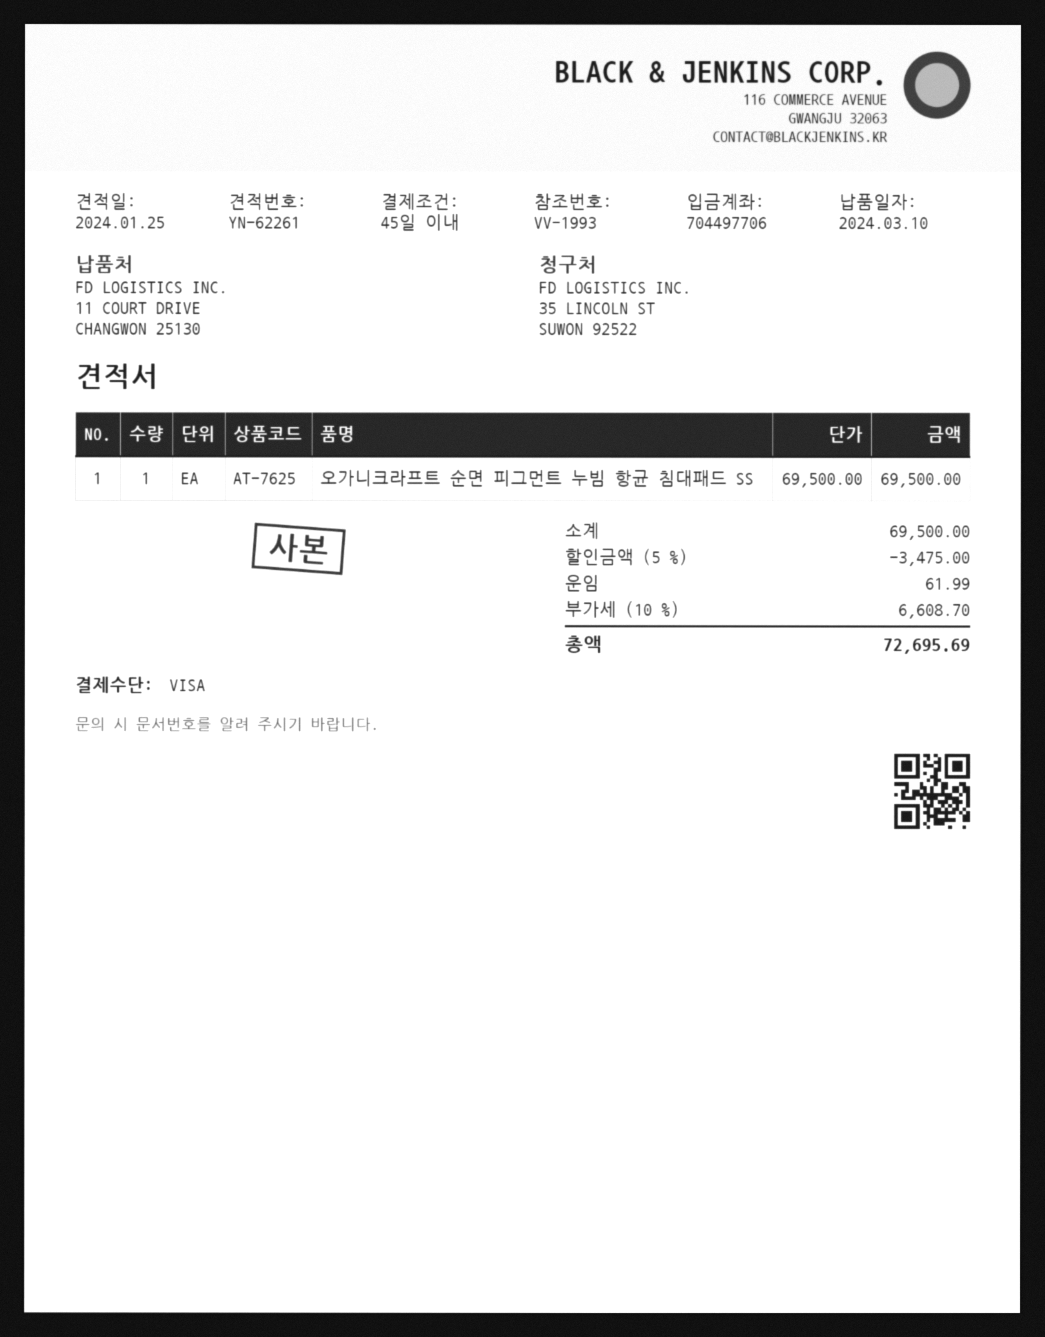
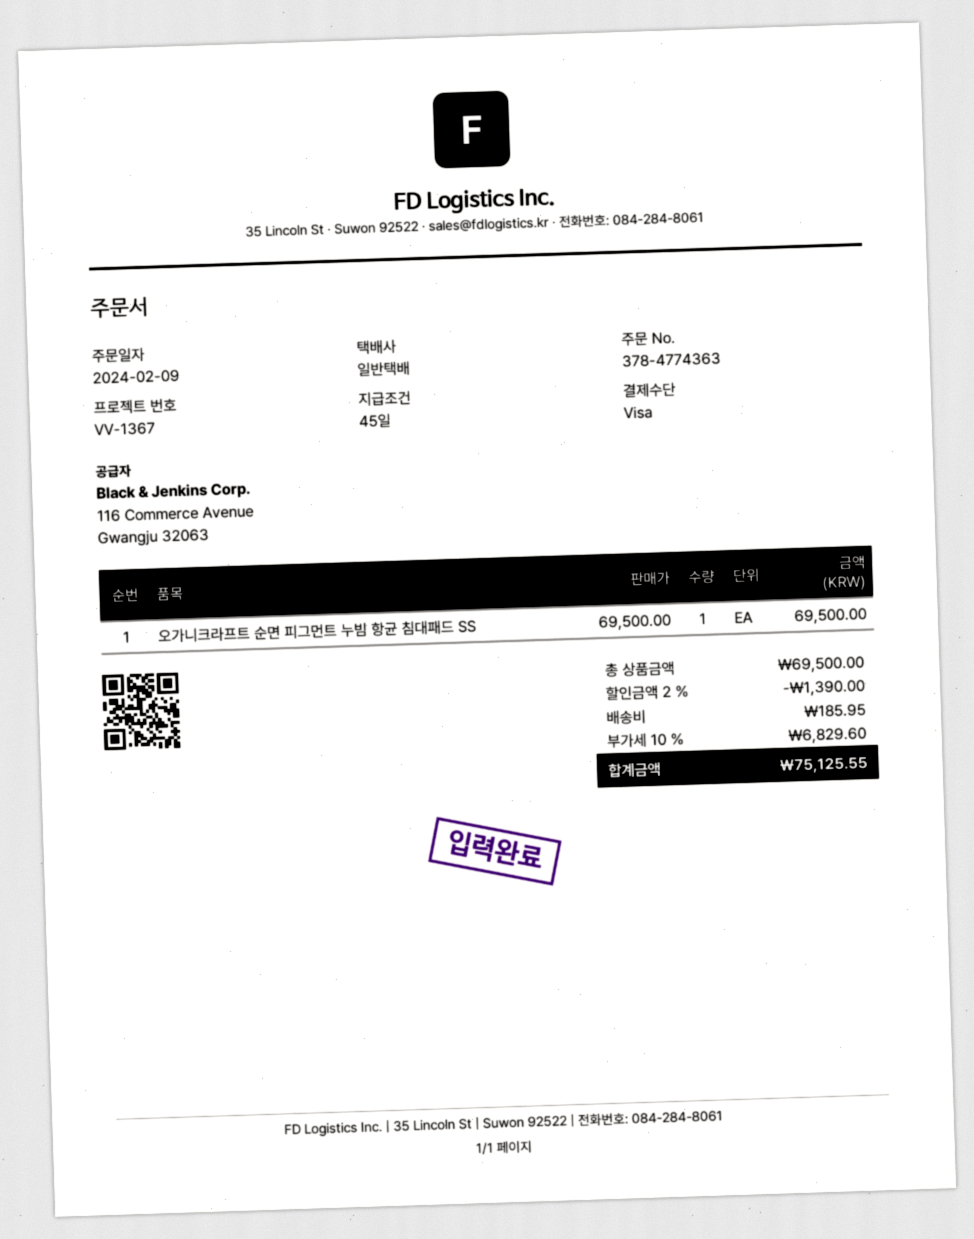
reference: VV-1993 -> VV-1367
discount: 5% = 3475.00 -> 2% = 1390.00
shipping: 61.99 -> 185.95
tax: 10% = 6608.70 -> 10% = 6829.60
total: 72695.69 -> 75125.55

